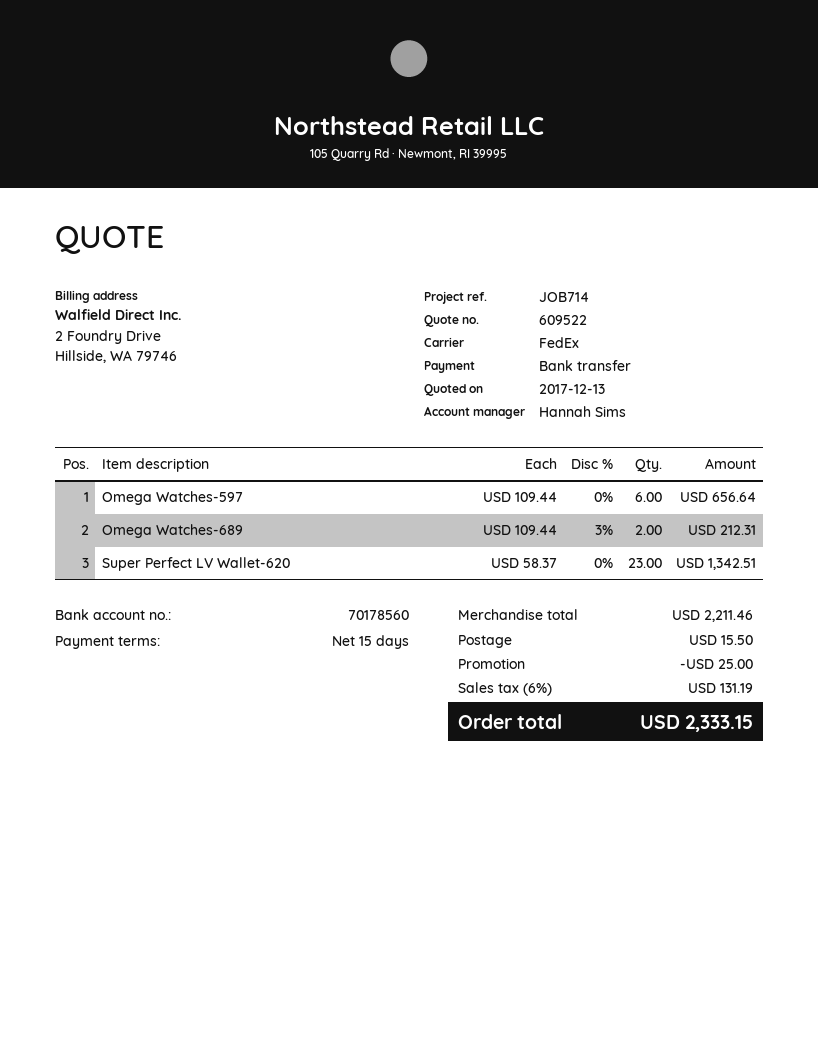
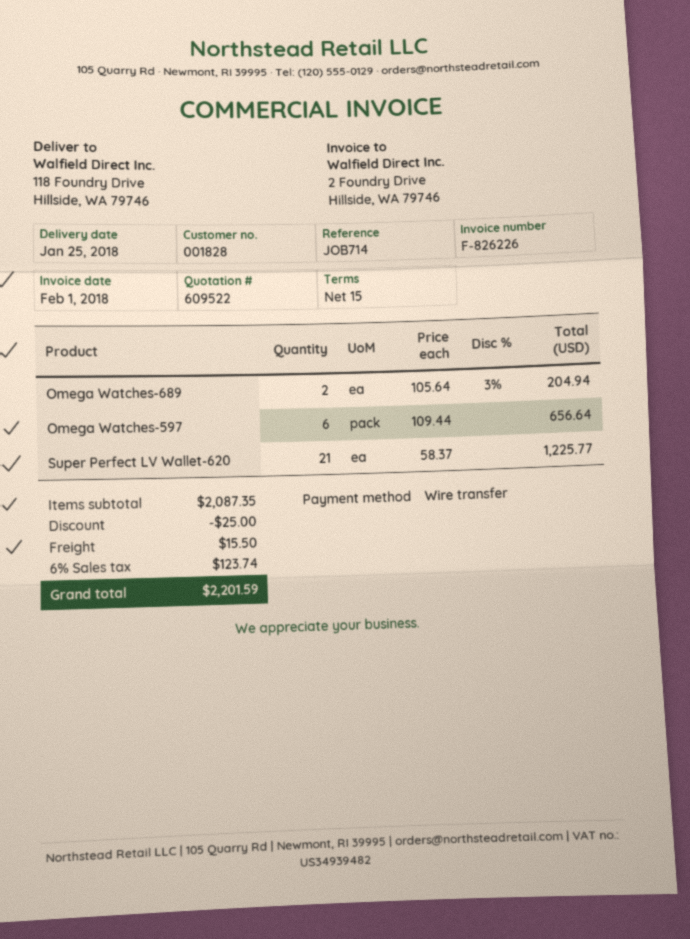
Omega Watches-689: 2 x 109.44 - 3% = 212.31 -> 2 x 105.64 - 3% = 204.94
Super Perfect LV Wallet-620: 23 x 58.37 = 1342.51 -> 21 x 58.37 = 1225.77
subtotal: 2211.46 -> 2087.35
tax: 6% = 131.19 -> 6% = 123.74
total: 2333.15 -> 2201.59

